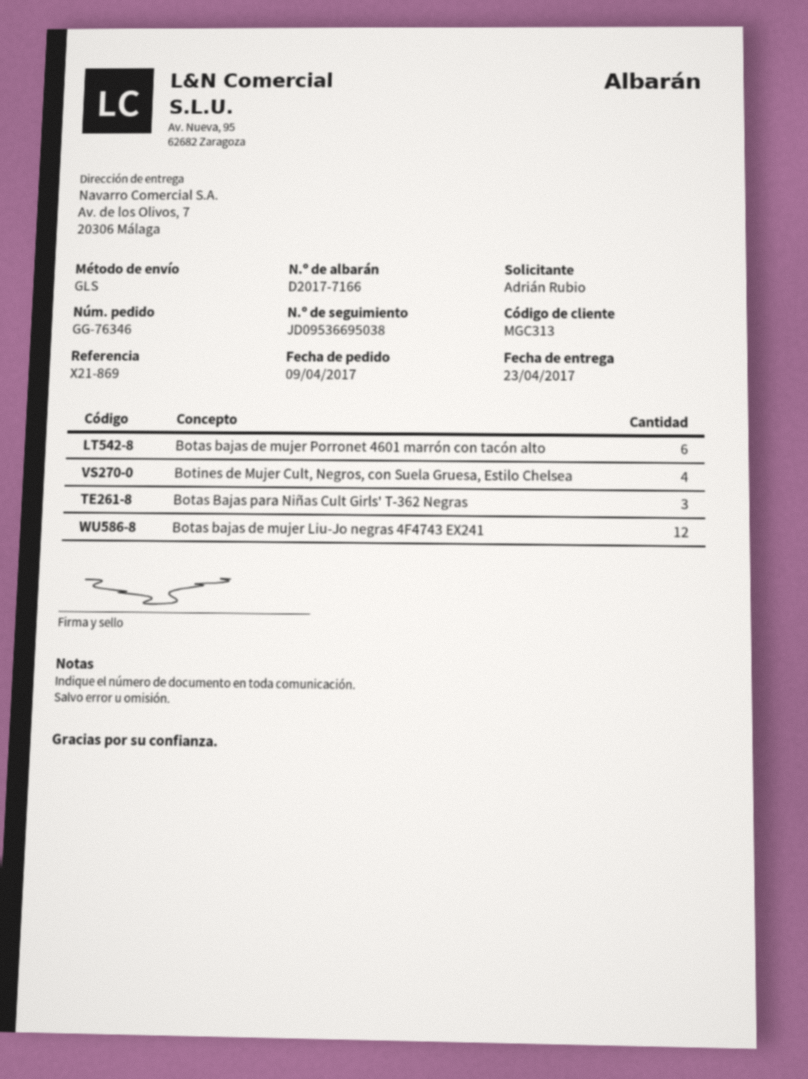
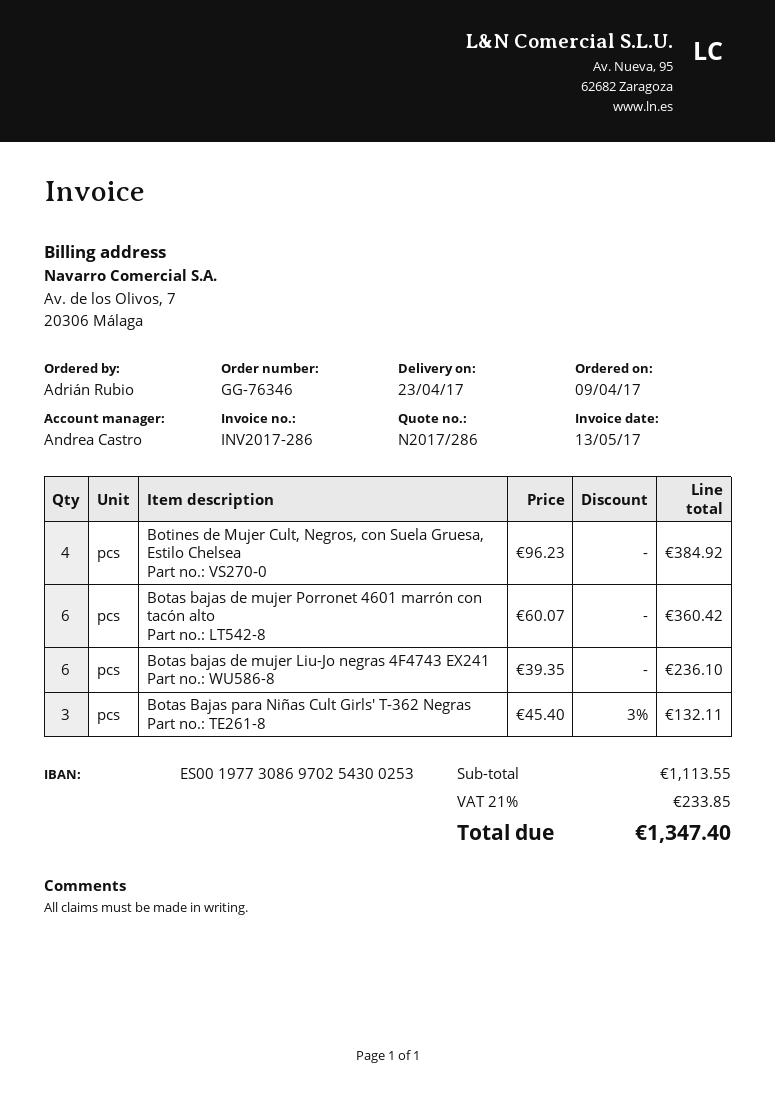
Botas bajas de mujer Liu-Jo negras 4F4743 EX241: 12 -> 6

